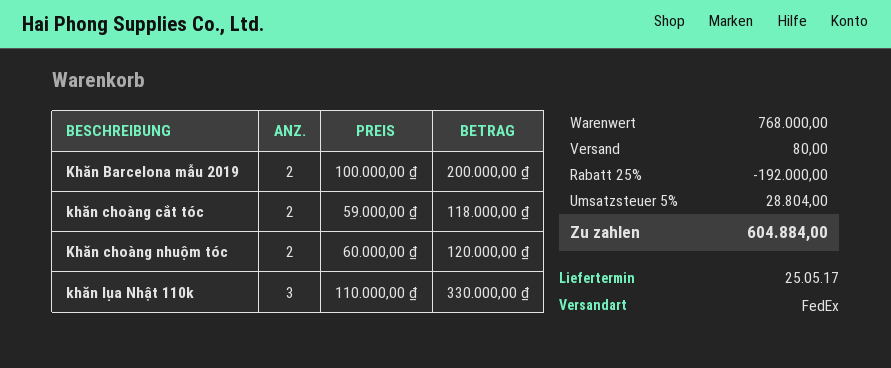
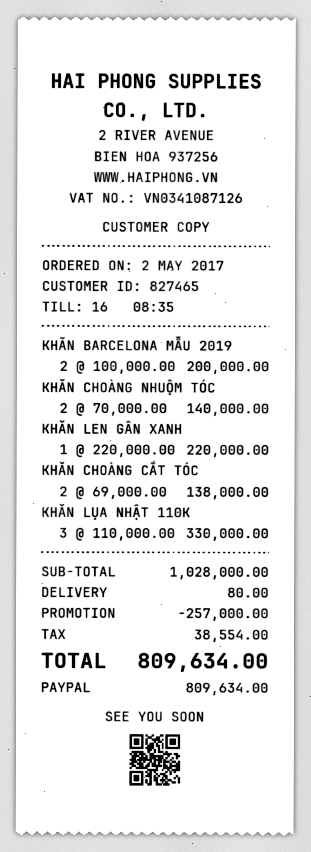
khăn choàng cắt tóc: 2 x 59000.00 = 118000.00 -> 2 x 69000.00 = 138000.00
Khăn choàng nhuộm tóc: 2 x 60000.00 = 120000.00 -> 2 x 70000.00 = 140000.00
KHĂN LEN GÂN XANH: none -> 1 x 220000.00 = 220000.00
subtotal: 768000.00 -> 1028000.00
discount: 192000.00 -> 257000.00
tax: 28804.00 -> 38554.00
total: 604884.00 -> 809634.00

